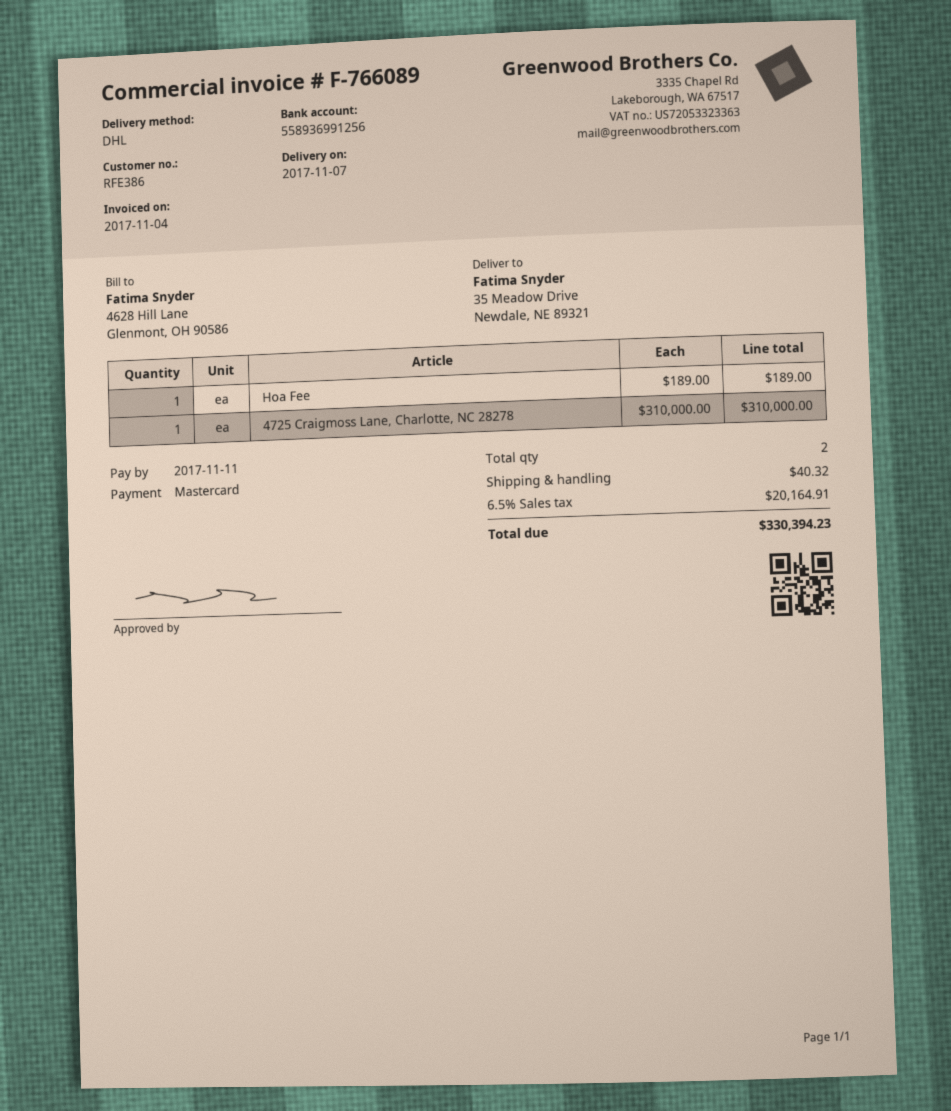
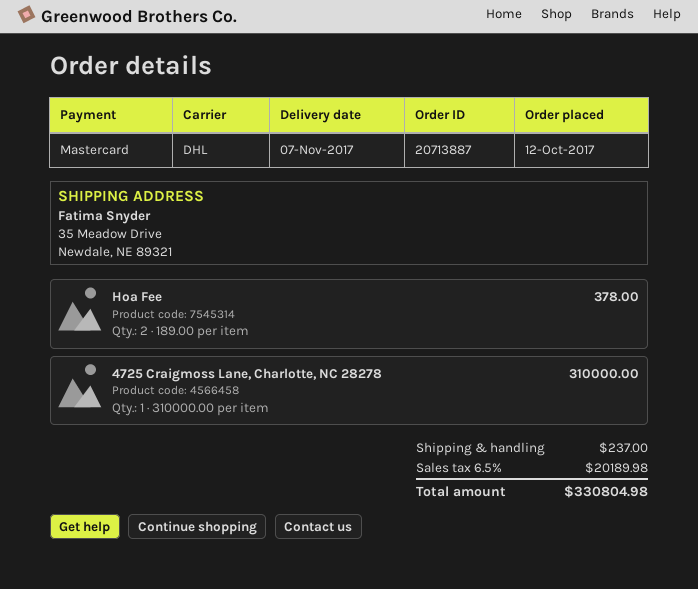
Hoa Fee: 1 x 189.00 = 189.00 -> 2 x 189.00 = 378.00
shipping: 40.32 -> 237.00
tax: 6.5% = 20164.91 -> 6.5% = 20189.98
total: 330394.23 -> 330804.98

